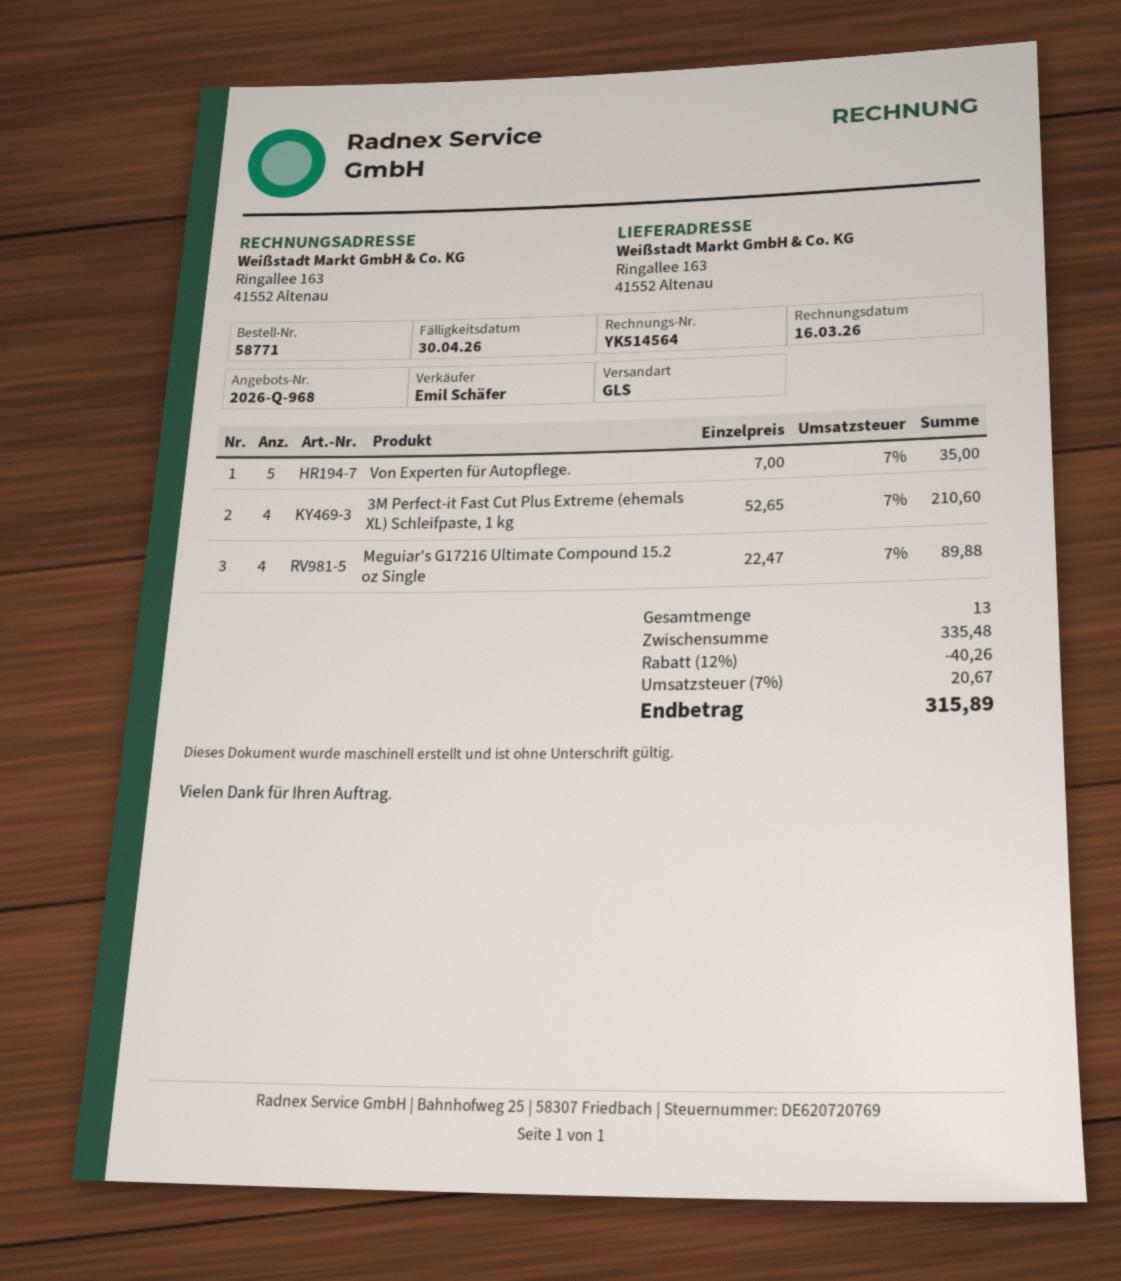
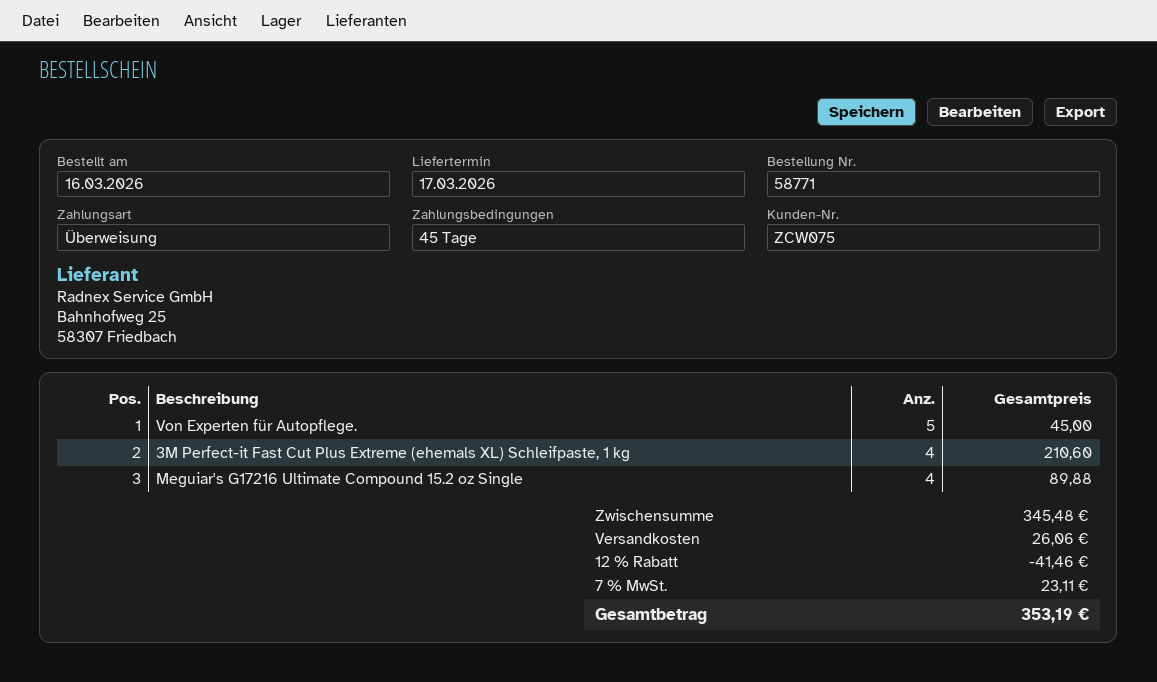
Von Experten für Autopflege.: 5 for 35.00 -> 5 for 45.00
subtotal: 335.48 -> 345.48
discount: 12% = 40.26 -> 12% = 41.46
shipping: none -> 26.06
tax: 7% = 20.67 -> 7% = 23.11
total: 315.89 -> 353.19

